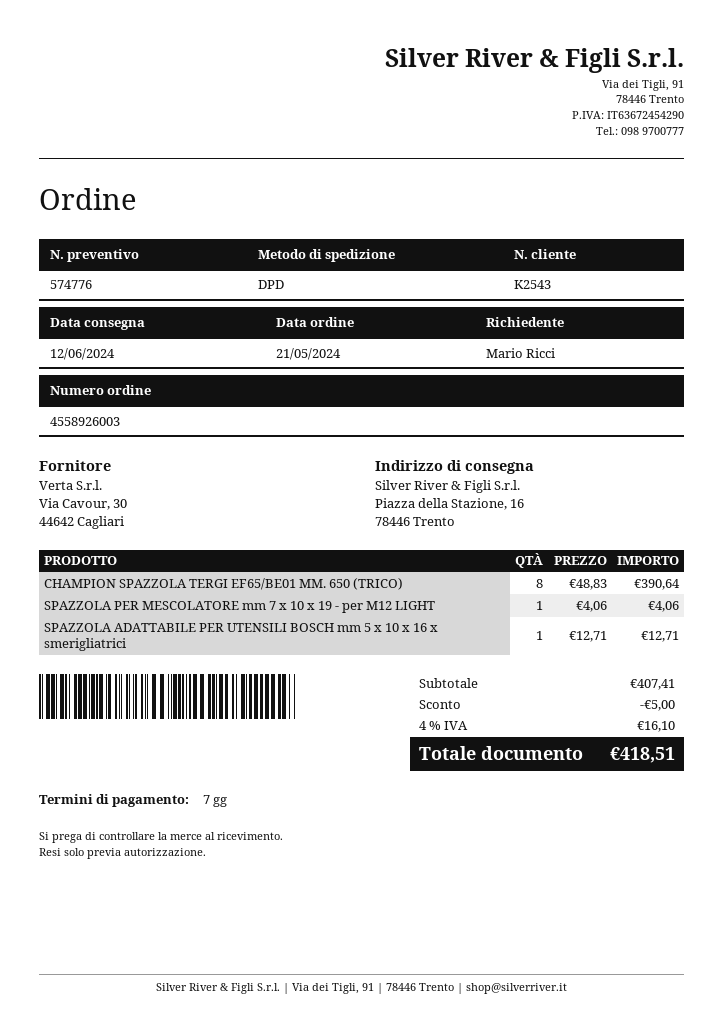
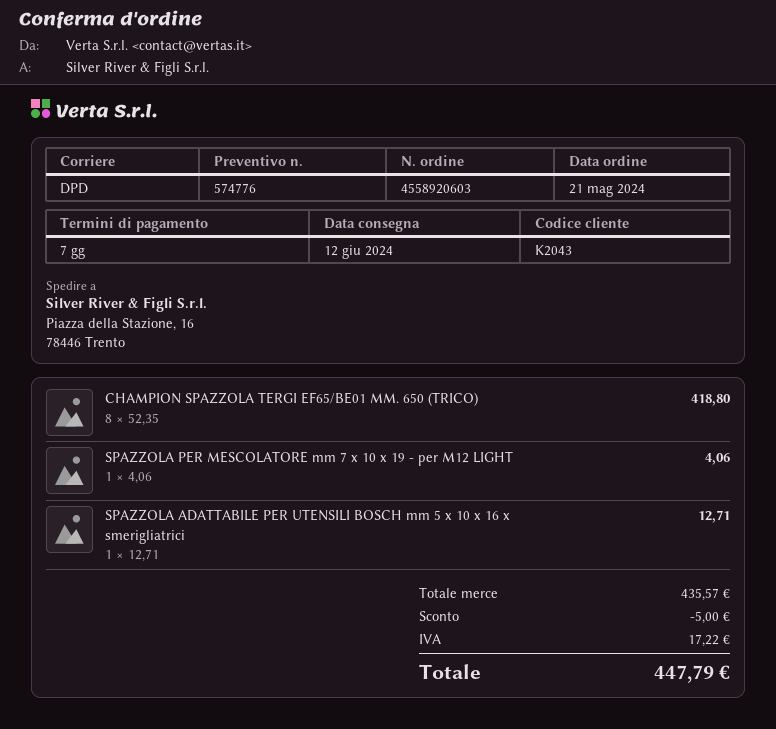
order number: 4558926003 -> 4558920603
customer number: K2543 -> K2043
CHAMPION SPAZZOLA TERGI EF65/BE01 MM. 650 (TRICO): 8 x 48.83 = 390.64 -> 8 x 52.35 = 418.80
subtotal: 407.41 -> 435.57
tax: 16.10 -> 17.22
total: 418.51 -> 447.79

